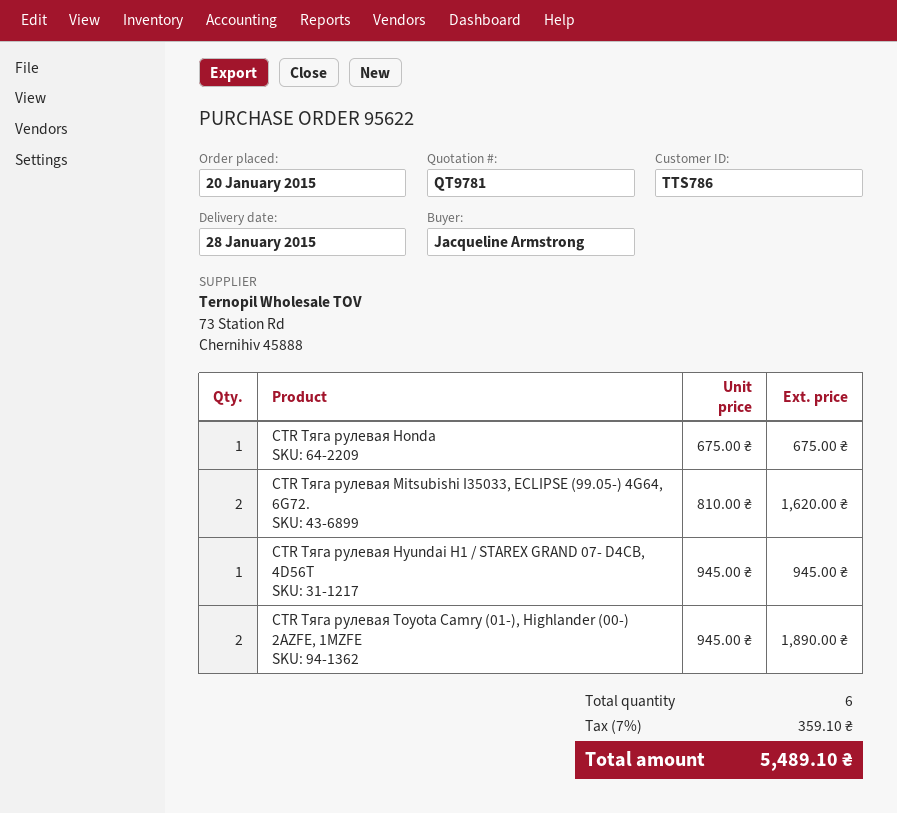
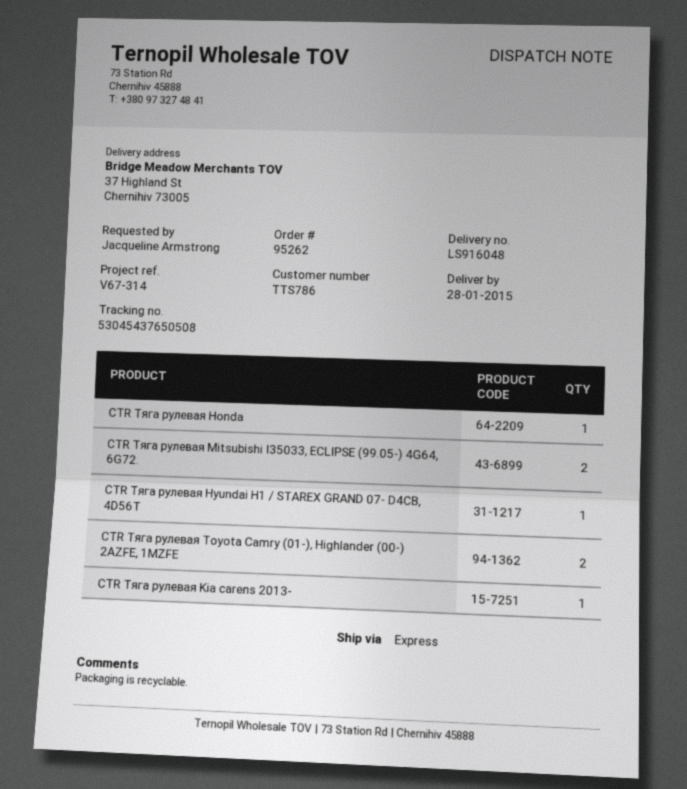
order number: 95622 -> 95262
CTR Тяга рулевая Kia carens 2013-: none -> 1

